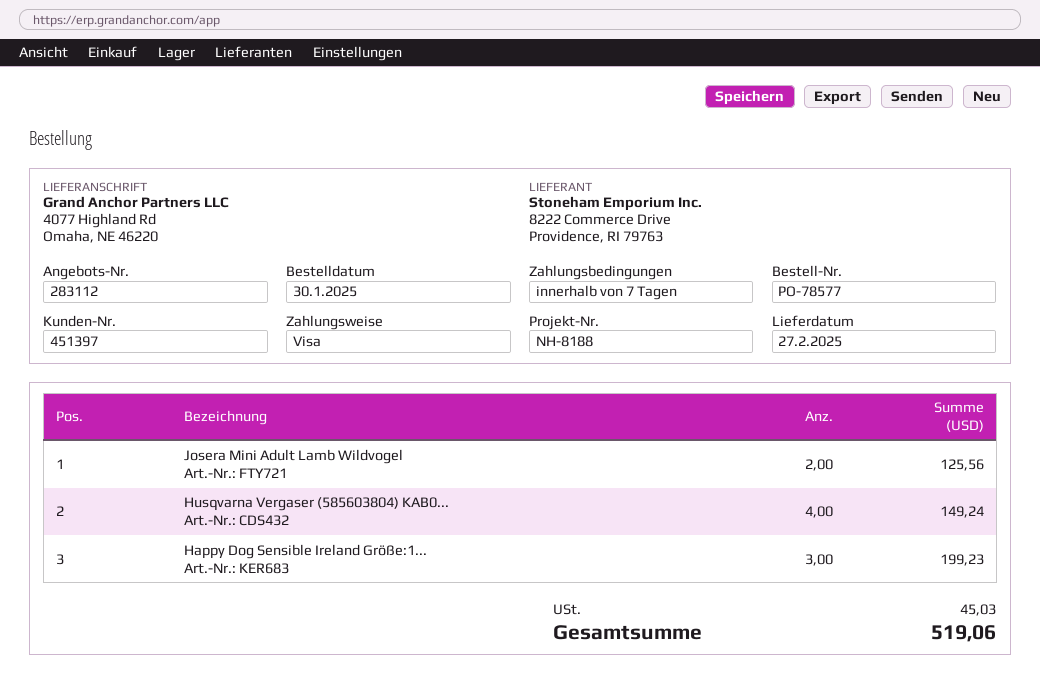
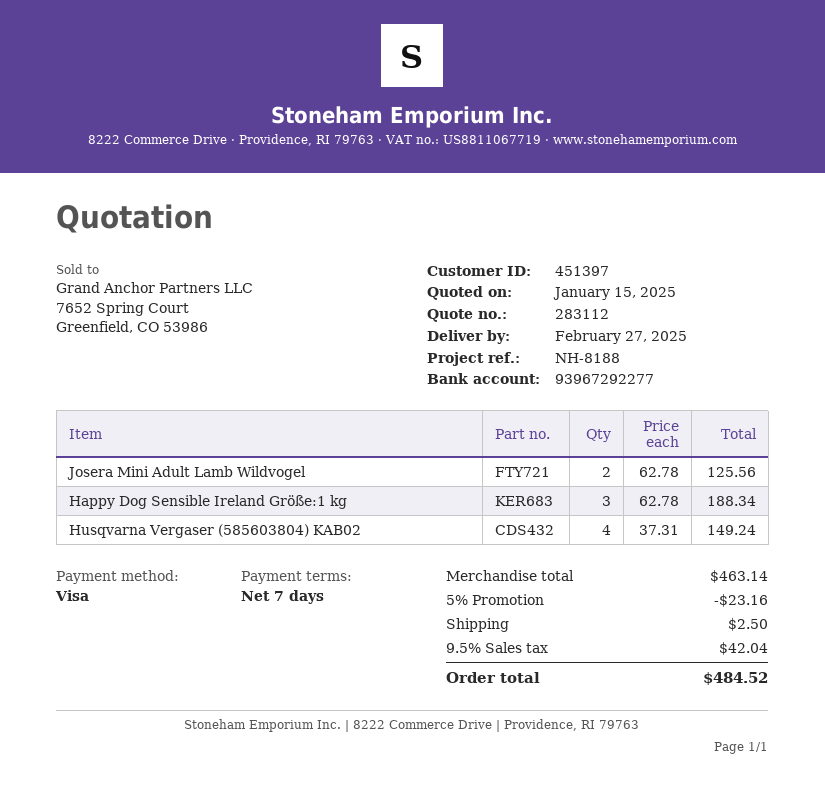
Happy Dog Sensible Ireland Größe:1...: 3 for 199.23 -> 3 for 188.34
discount: none -> 5% = 23.16
shipping: none -> 2.50
tax: 45.03 -> 42.04
total: 519.06 -> 484.52

